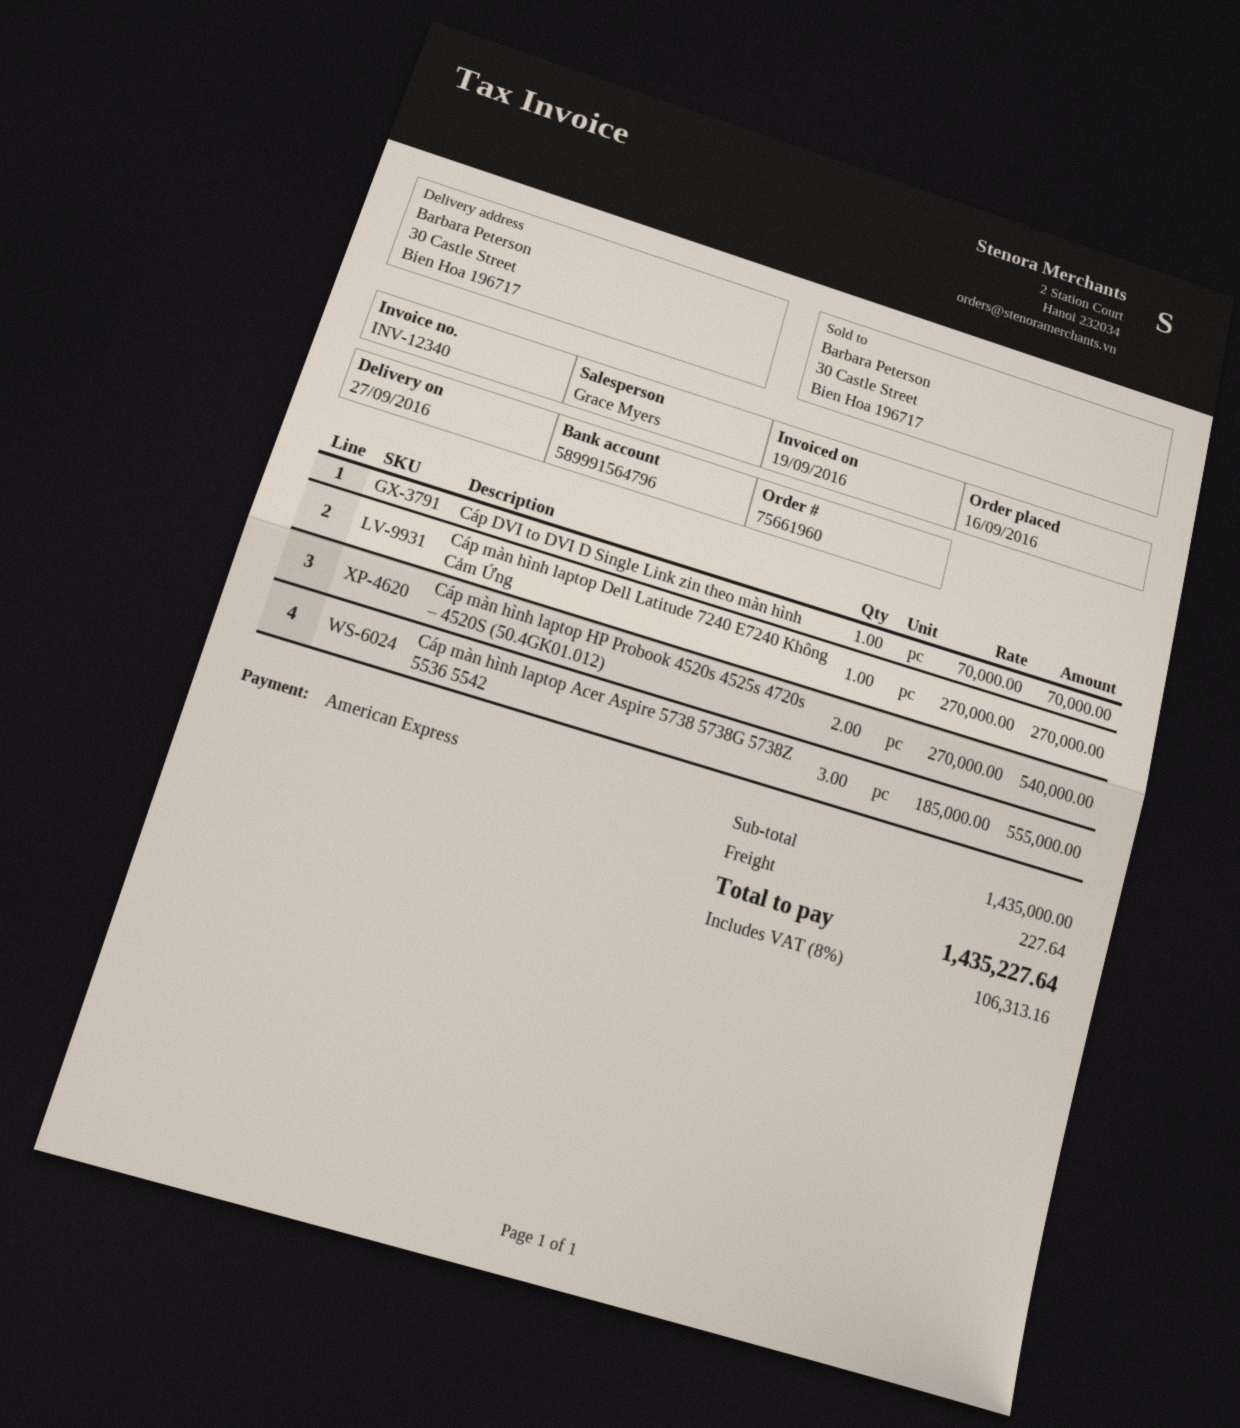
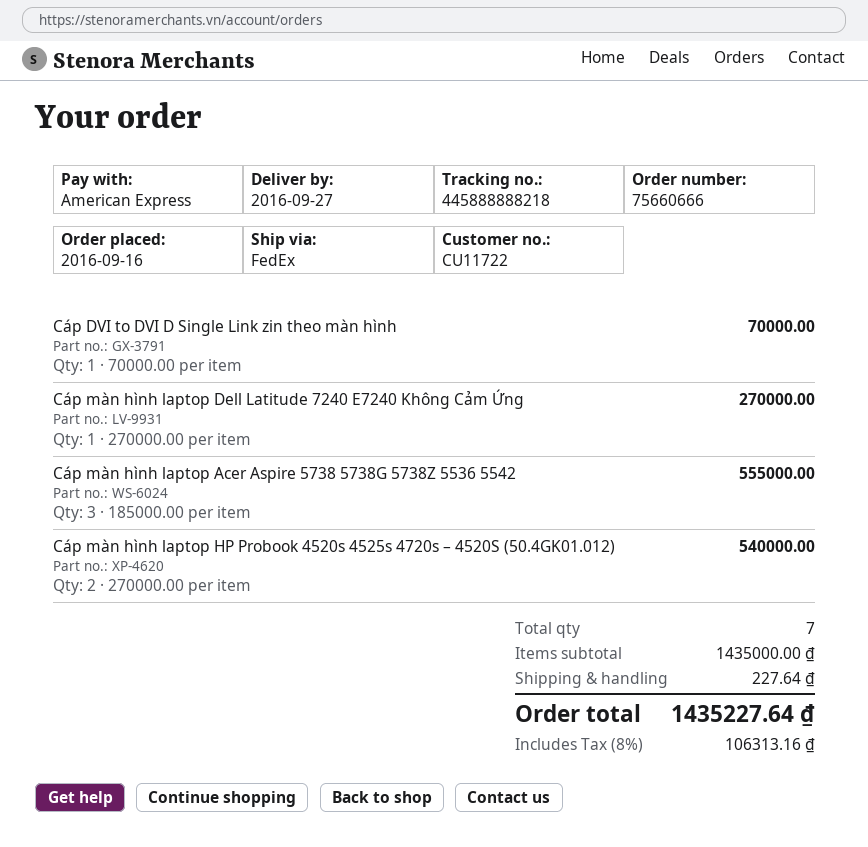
order number: 75661960 -> 75660666

